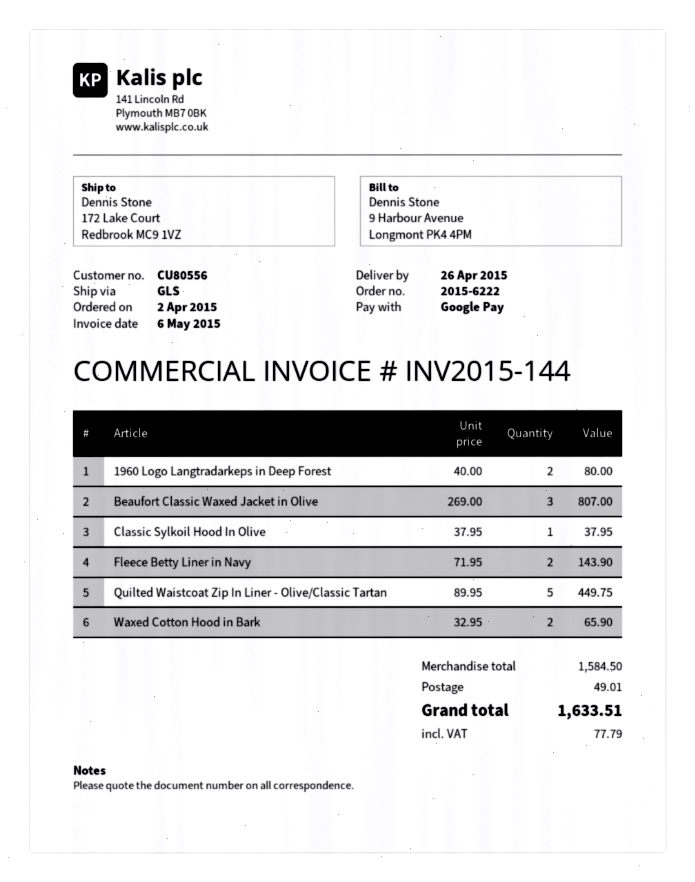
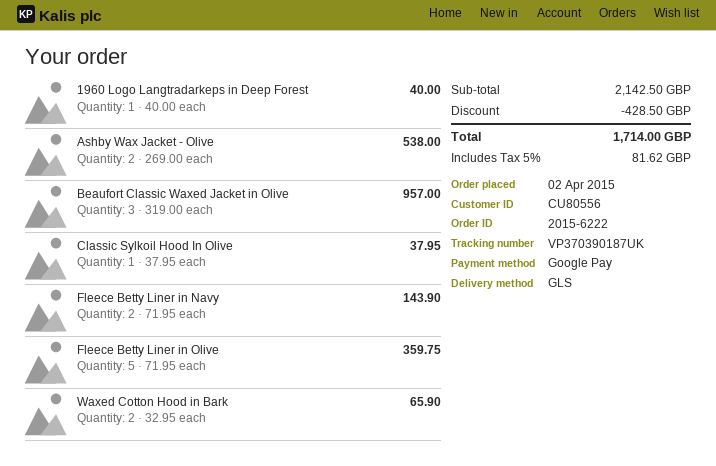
1960 Logo Langtradarkeps in Deep Forest: 2 x 40.00 = 80.00 -> 1 x 40.00 = 40.00
Beaufort Classic Waxed Jacket in Olive: 3 x 269.00 = 807.00 -> 3 x 319.00 = 957.00
Quilted Waistcoat Zip In Liner - Olive/Classic Tartan: 5 x 89.95 = 449.75 -> none
Ashby Wax Jacket - Olive: none -> 2 x 269.00 = 538.00
Fleece Betty Liner in Olive: none -> 5 x 71.95 = 359.75
subtotal: 1584.50 -> 2142.50
discount: none -> 428.50
shipping: 49.01 -> none
tax: 77.79 -> 81.62
total: 1633.51 -> 1714.00

